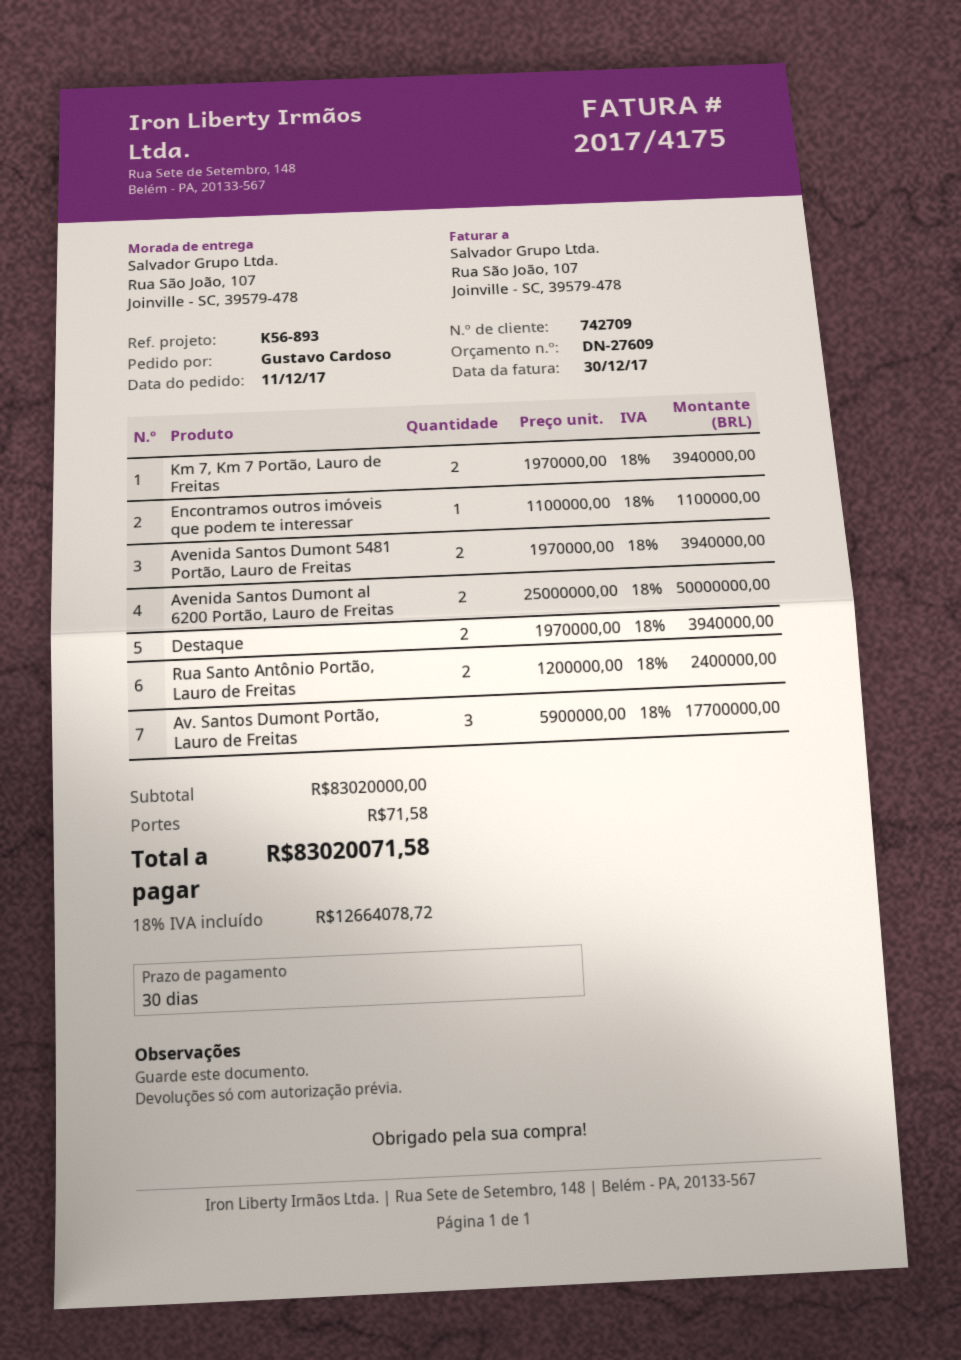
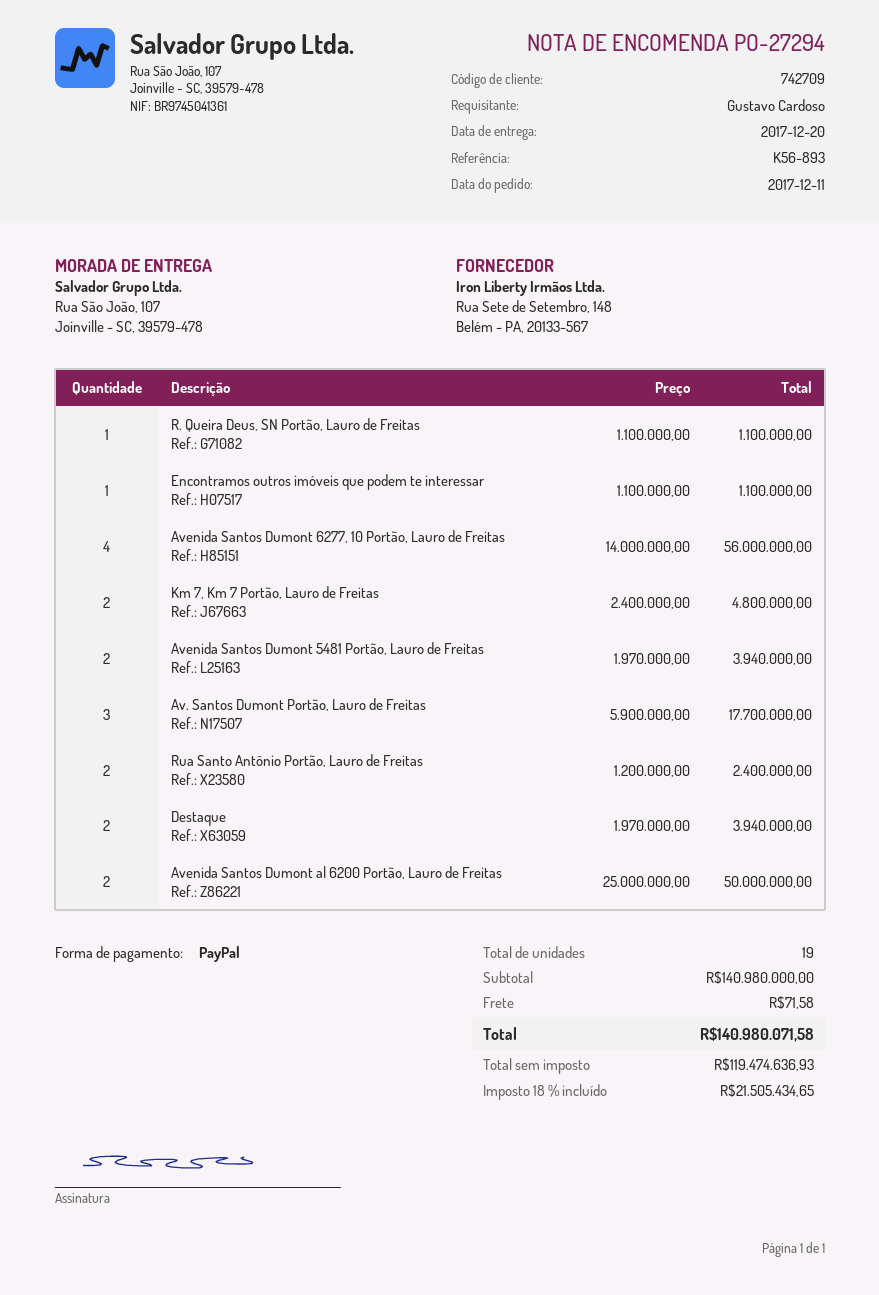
Km 7, Km 7 Portão, Lauro de Freitas: 2 x 1970000.00 = 3940000.00 -> 2 x 2400000.00 = 4800000.00
R. Queira Deus, SN Portão, Lauro de Freitas: none -> 1 x 1100000.00 = 1100000.00
Avenida Santos Dumont 6277, 10 Portão, Lauro de Freitas: none -> 4 x 14000000.00 = 56000000.00
subtotal: 83020000.00 -> 140980000.00
tax: 18% = 12664078.72 -> 18% = 21505434.65
total: 83020071.58 -> 140980071.58

